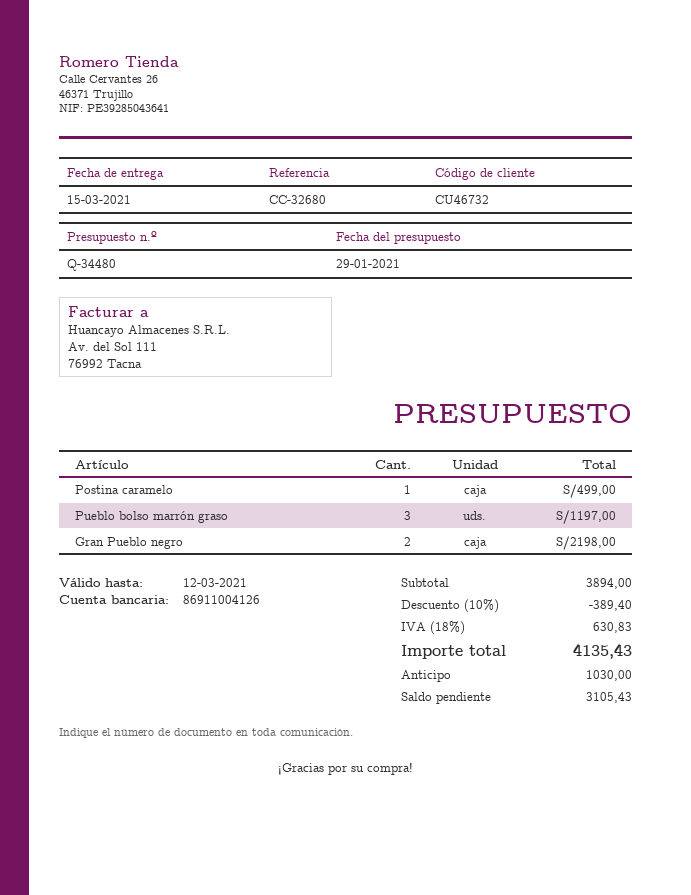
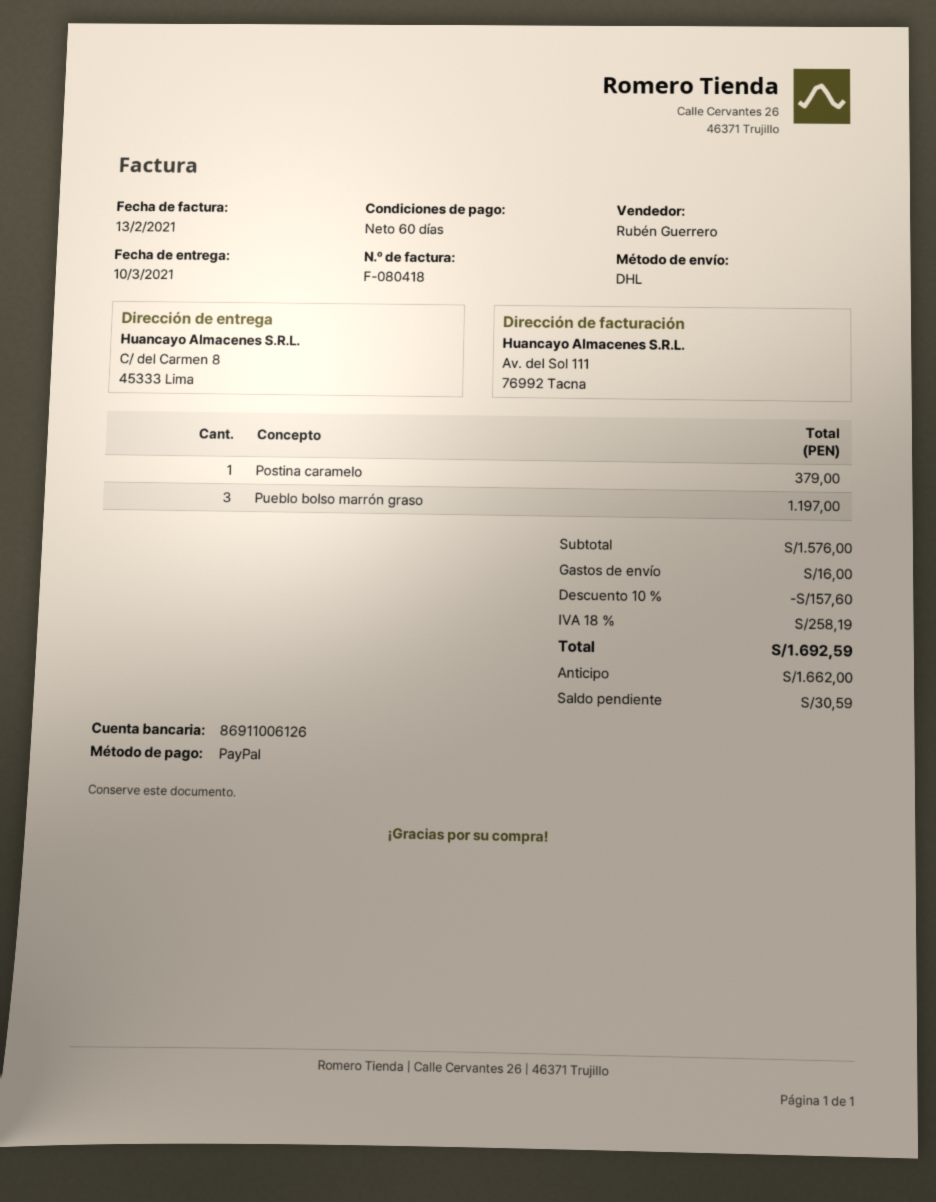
delivery date: 2021-03-15 -> 2021-03-10
bank account: 86911004126 -> 86911006126
Postina caramelo: 1 for 499.00 -> 1 for 379.00
Gran Pueblo negro: 2 for 2198.00 -> none
subtotal: 3894.00 -> 1576.00
discount: 10% = 389.40 -> 10% = 157.60
shipping: none -> 16.00
tax: 18% = 630.83 -> 18% = 258.19
total: 4135.43 -> 1692.59
deposit: 1030.00 -> 1662.00
balance: 3105.43 -> 30.59

